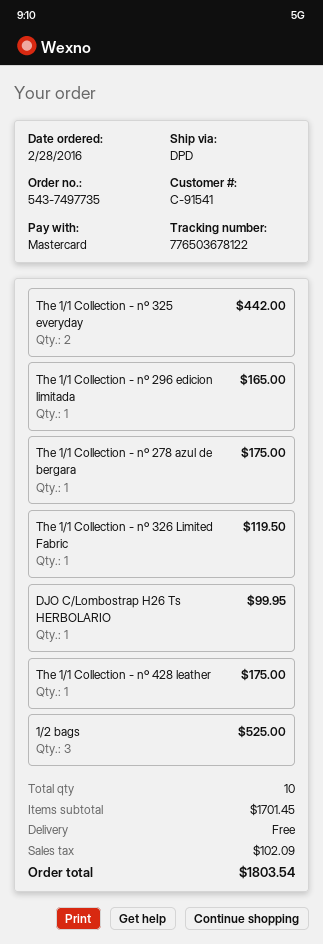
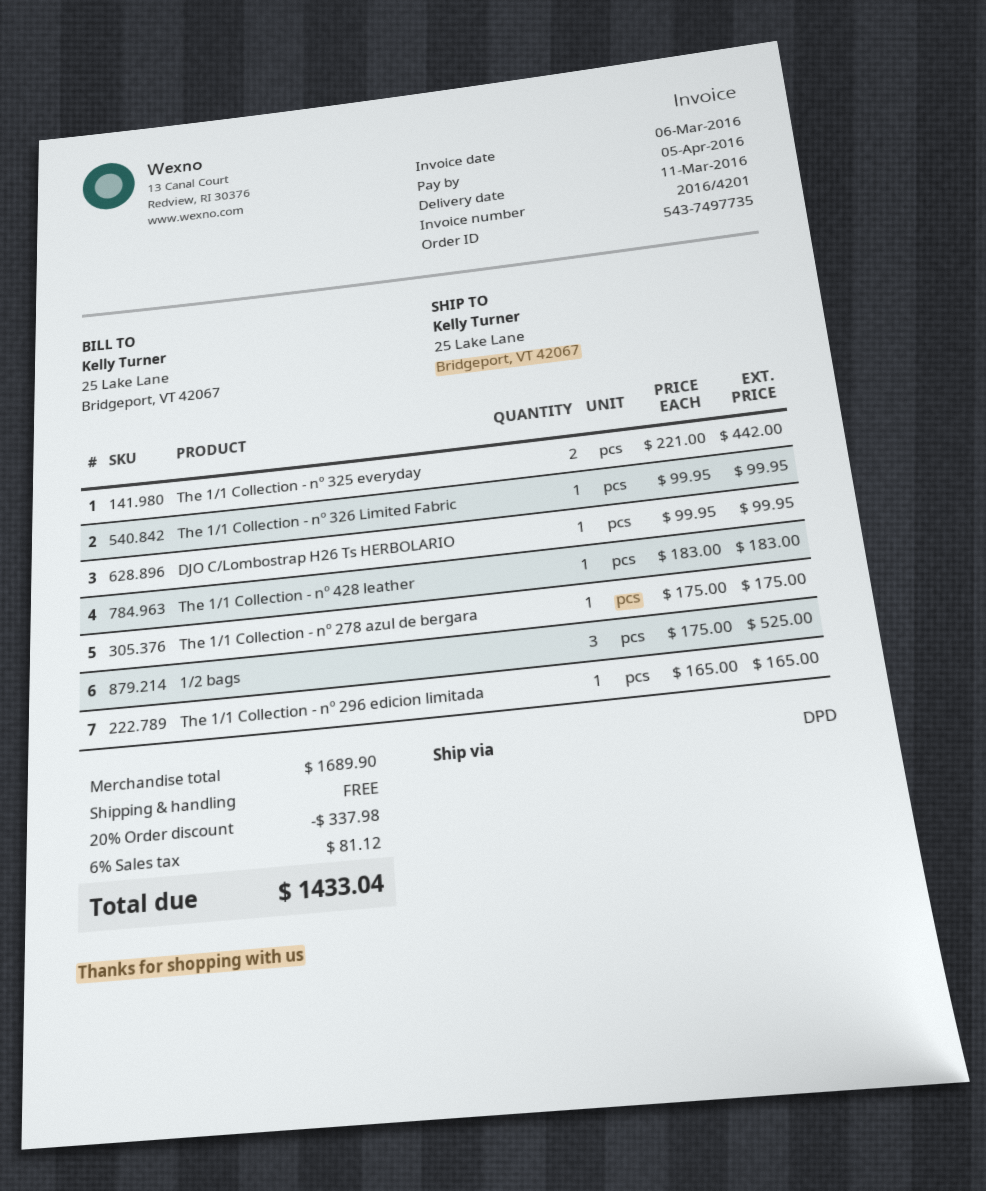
The 1/1 Collection - nº 326 Limited Fabric: 1 for 119.50 -> 1 for 99.95
The 1/1 Collection - nº 428 leather: 1 for 175.00 -> 1 for 183.00
subtotal: 1701.45 -> 1689.90
discount: none -> 20% = 337.98
tax: 102.09 -> 81.12
total: 1803.54 -> 1433.04

